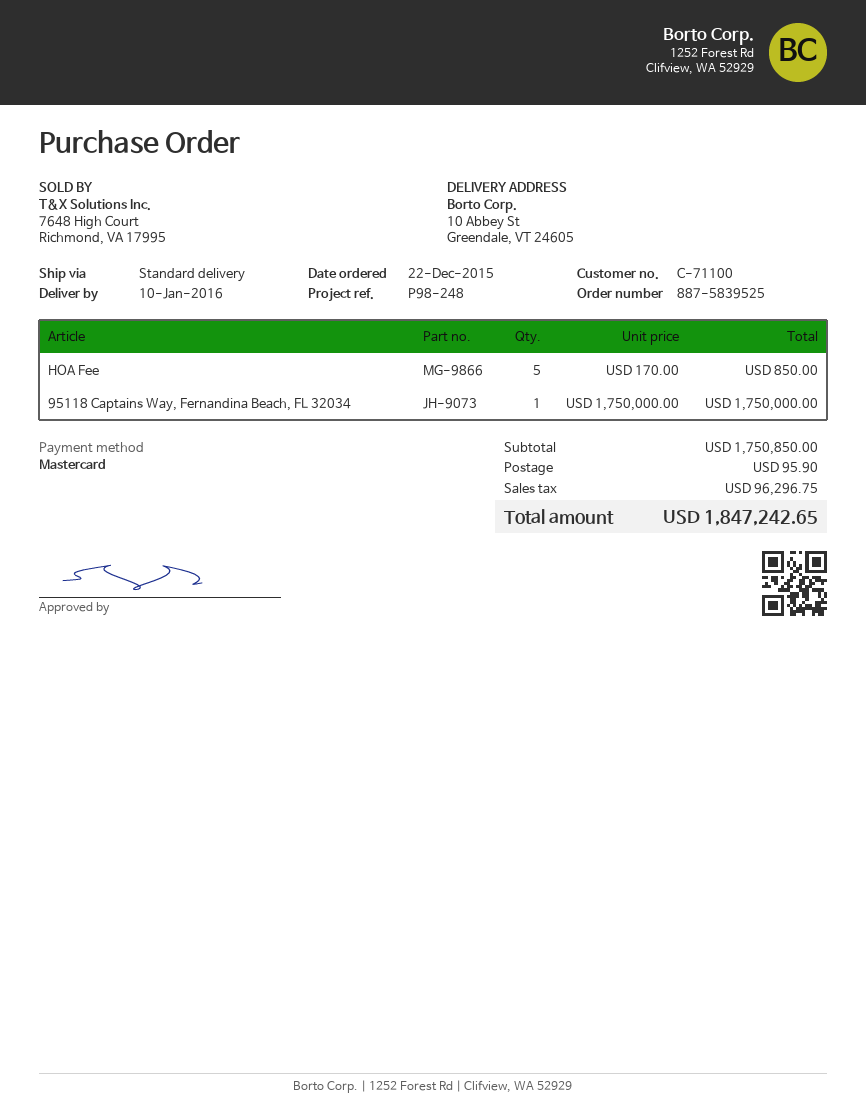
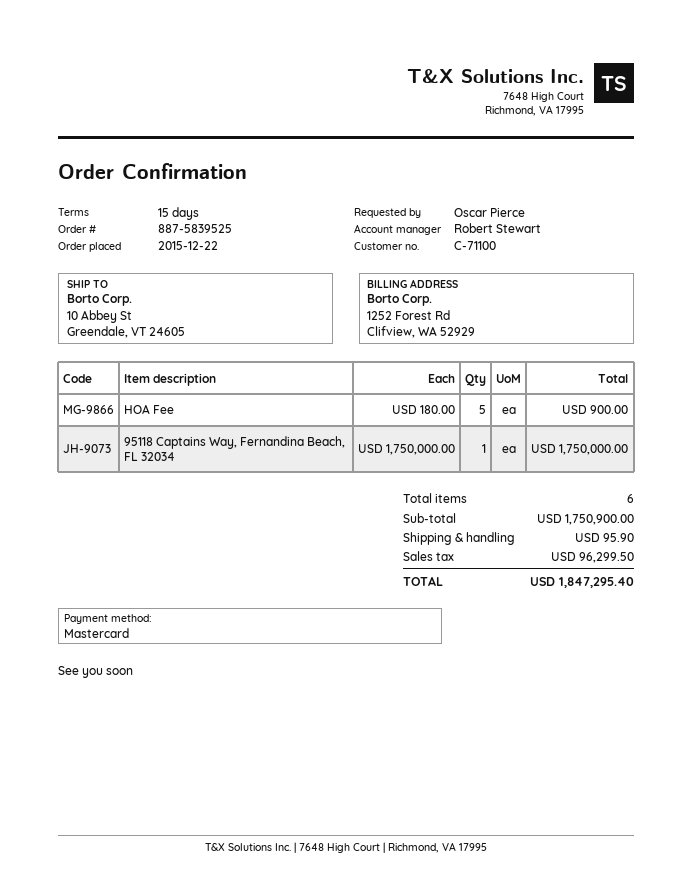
HOA Fee: 5 x 170.00 = 850.00 -> 5 x 180.00 = 900.00
subtotal: 1750850.00 -> 1750900.00
tax: 96296.75 -> 96299.50
total: 1847242.65 -> 1847295.40

